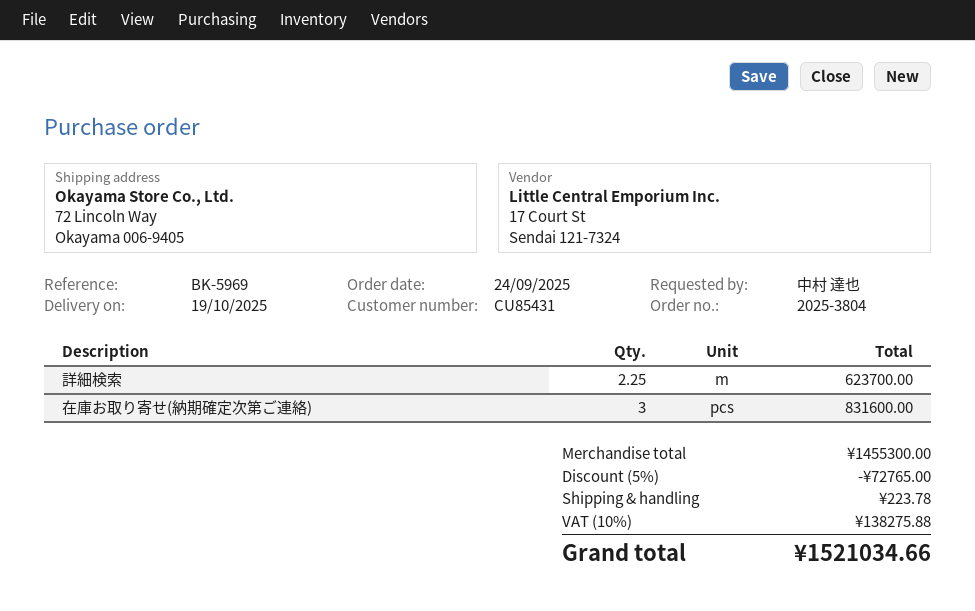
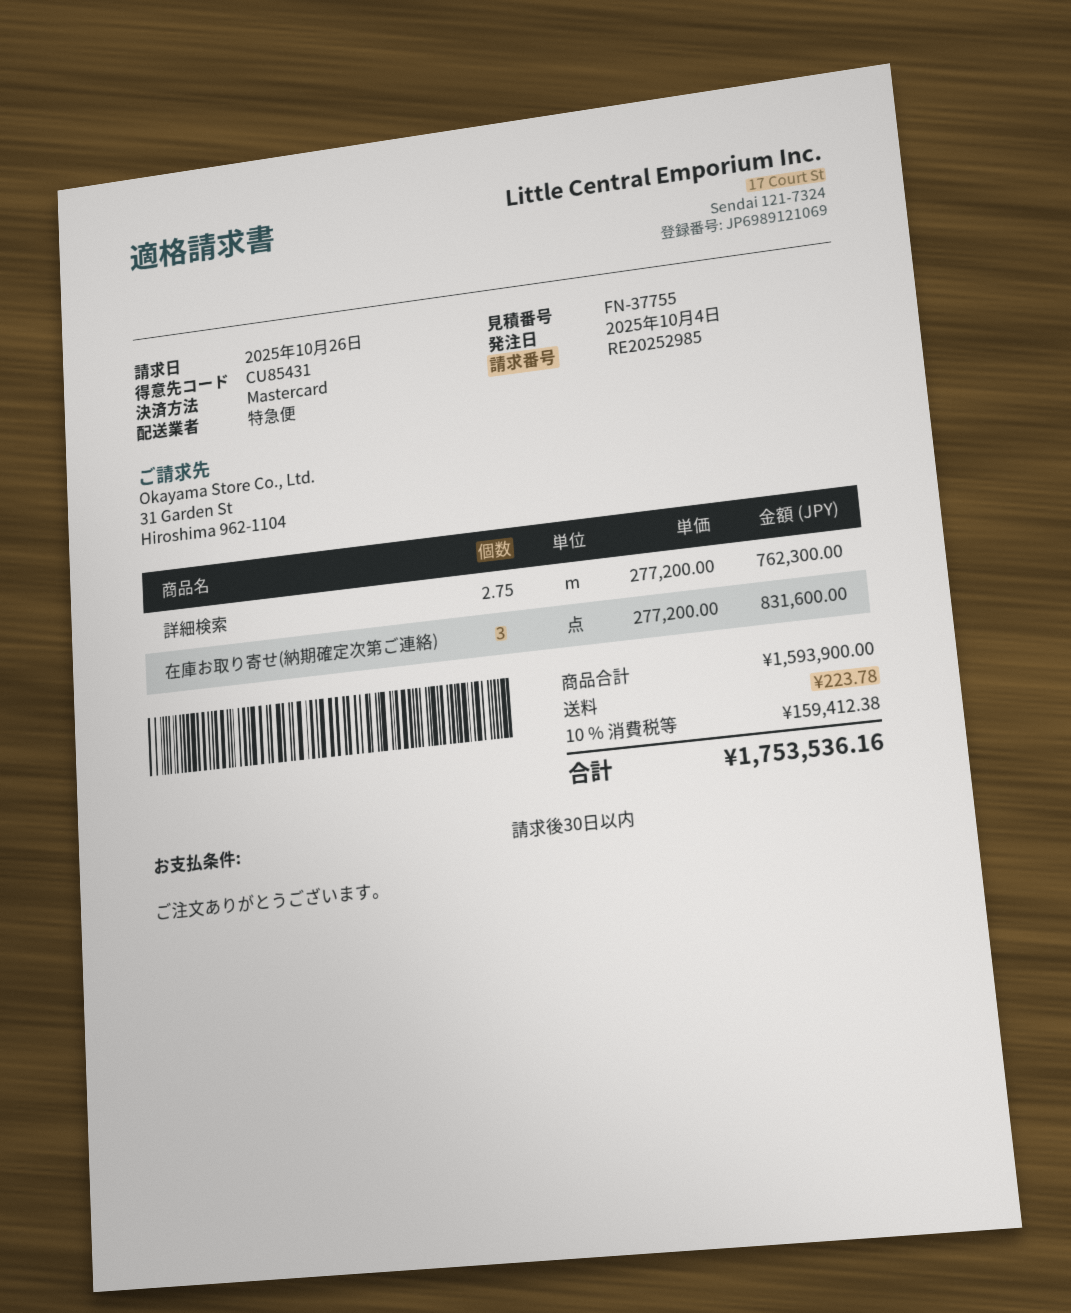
order date: 2025-09-24 -> 2025-10-04
詳細検索: 2.25 for 623700.00 -> 2.75 for 762300.00
subtotal: 1455300.00 -> 1593900.00
discount: 5% = 72765.00 -> none
tax: 10% = 138275.88 -> 10% = 159412.38
total: 1521034.66 -> 1753536.16

